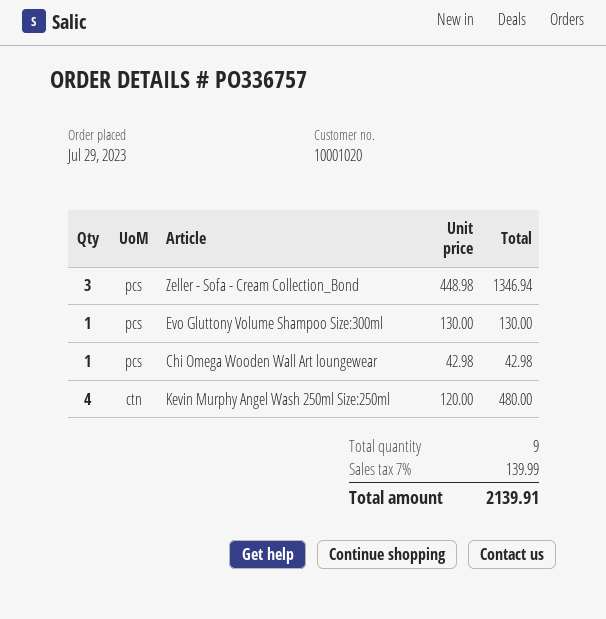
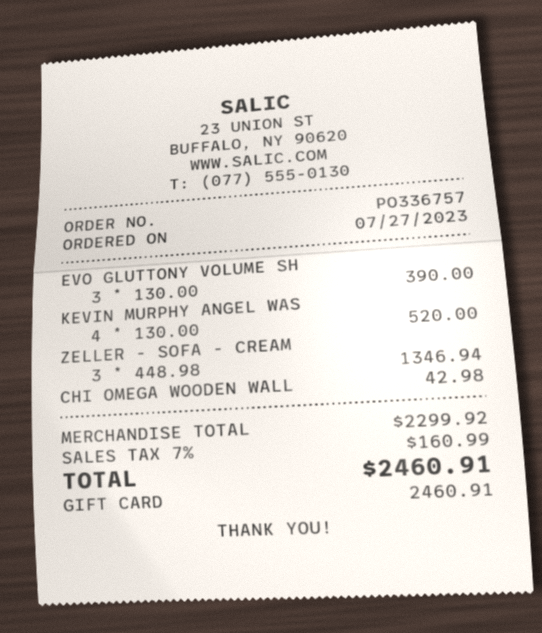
order date: 2023-07-29 -> 2023-07-27
Evo Gluttony Volume Shampoo Size:300ml: 1 x 130.00 = 130.00 -> 3 x 130.00 = 390.00
Kevin Murphy Angel Wash 250ml Size:250ml: 4 x 120.00 = 480.00 -> 4 x 130.00 = 520.00
tax: 7% = 139.99 -> 7% = 160.99
total: 2139.91 -> 2460.91

